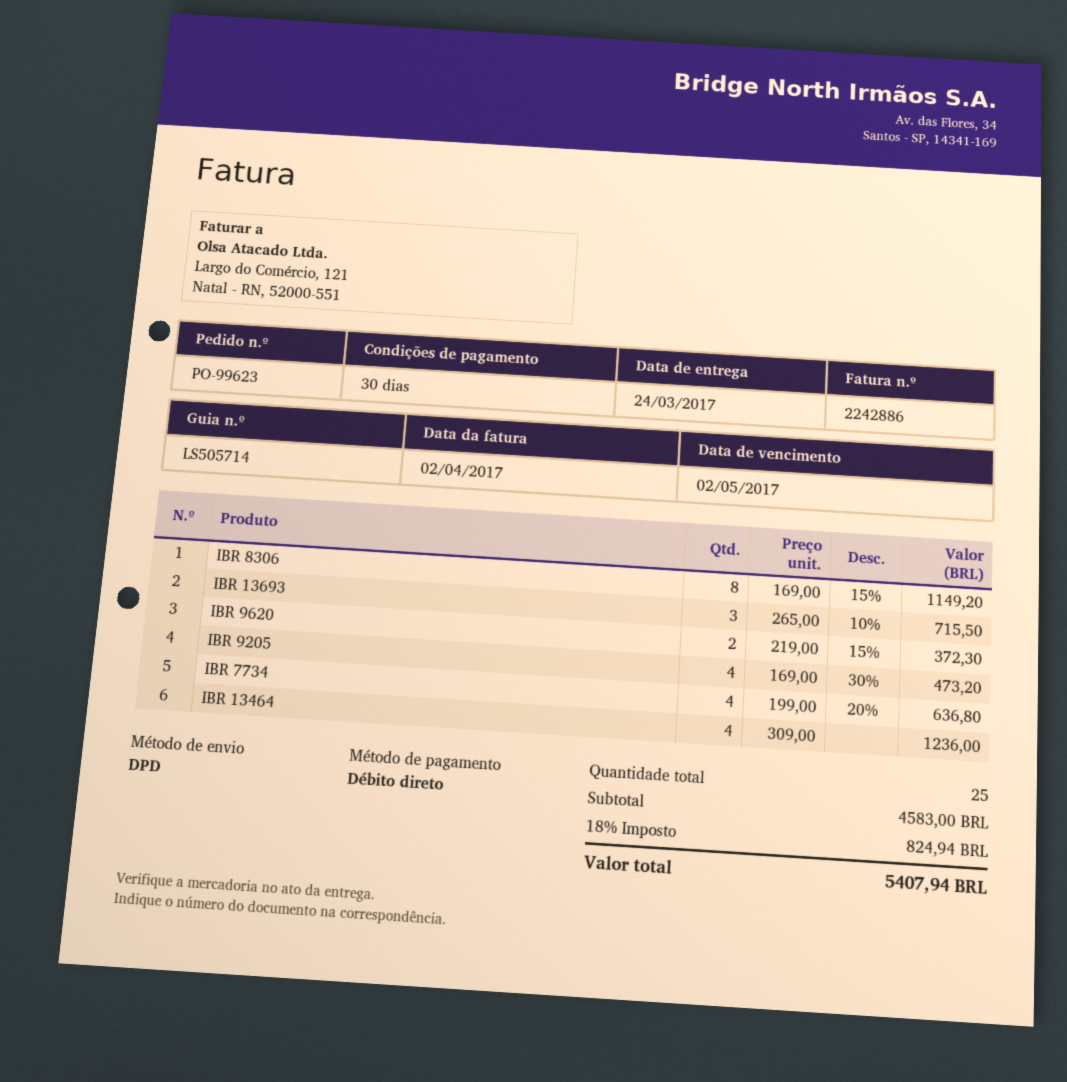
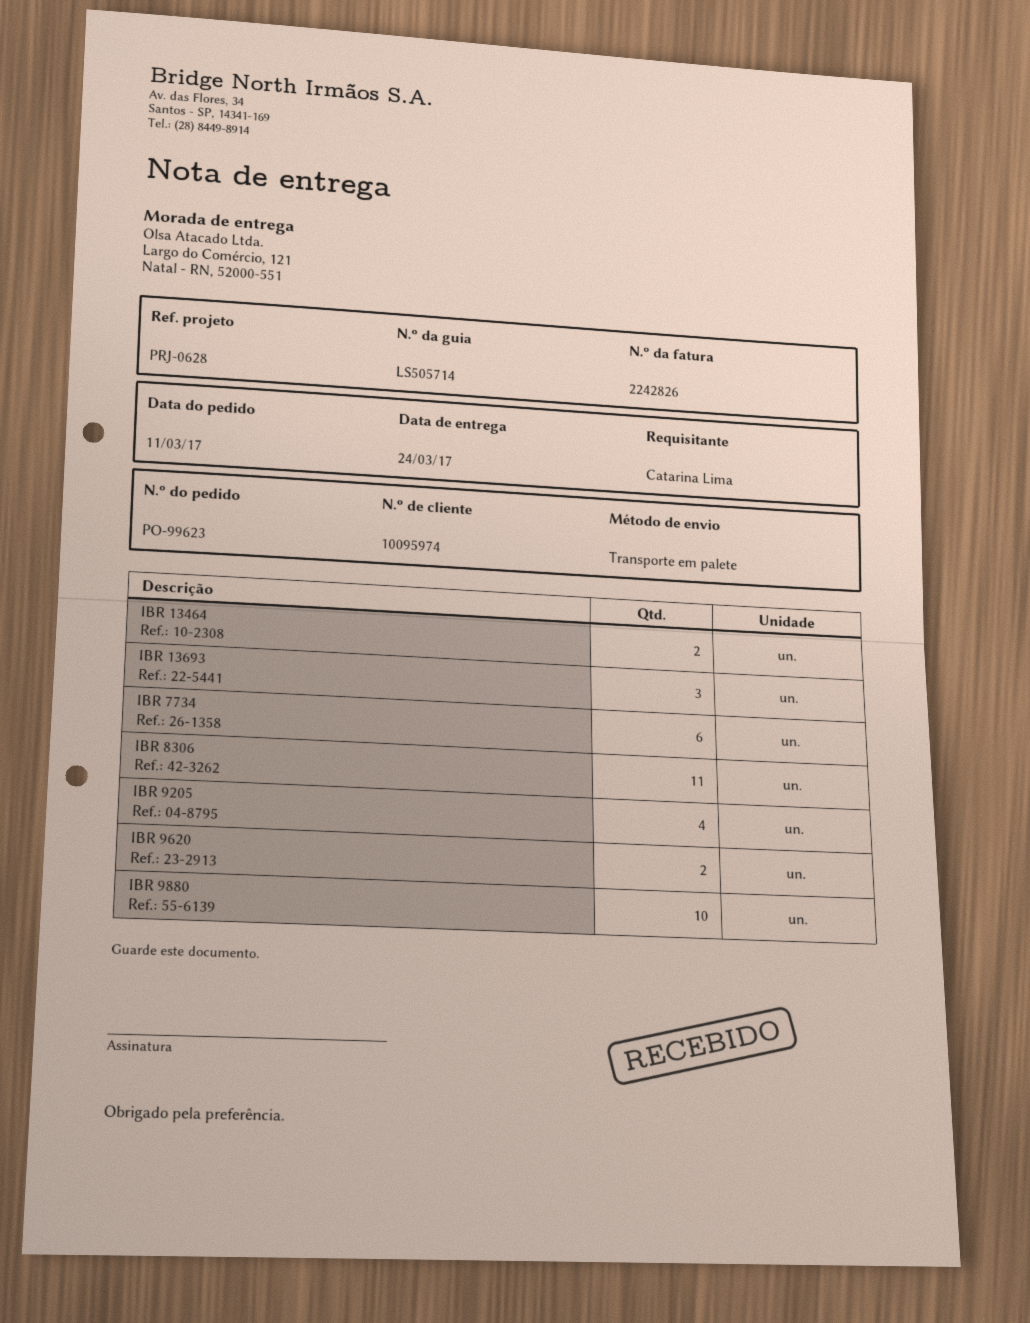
invoice number: 2242886 -> 2242826
shipping method: DPD -> pallet freight
IBR 8306: 8 -> 11
IBR 7734: 4 -> 6
IBR 13464: 4 -> 2
IBR 9880: none -> 10

